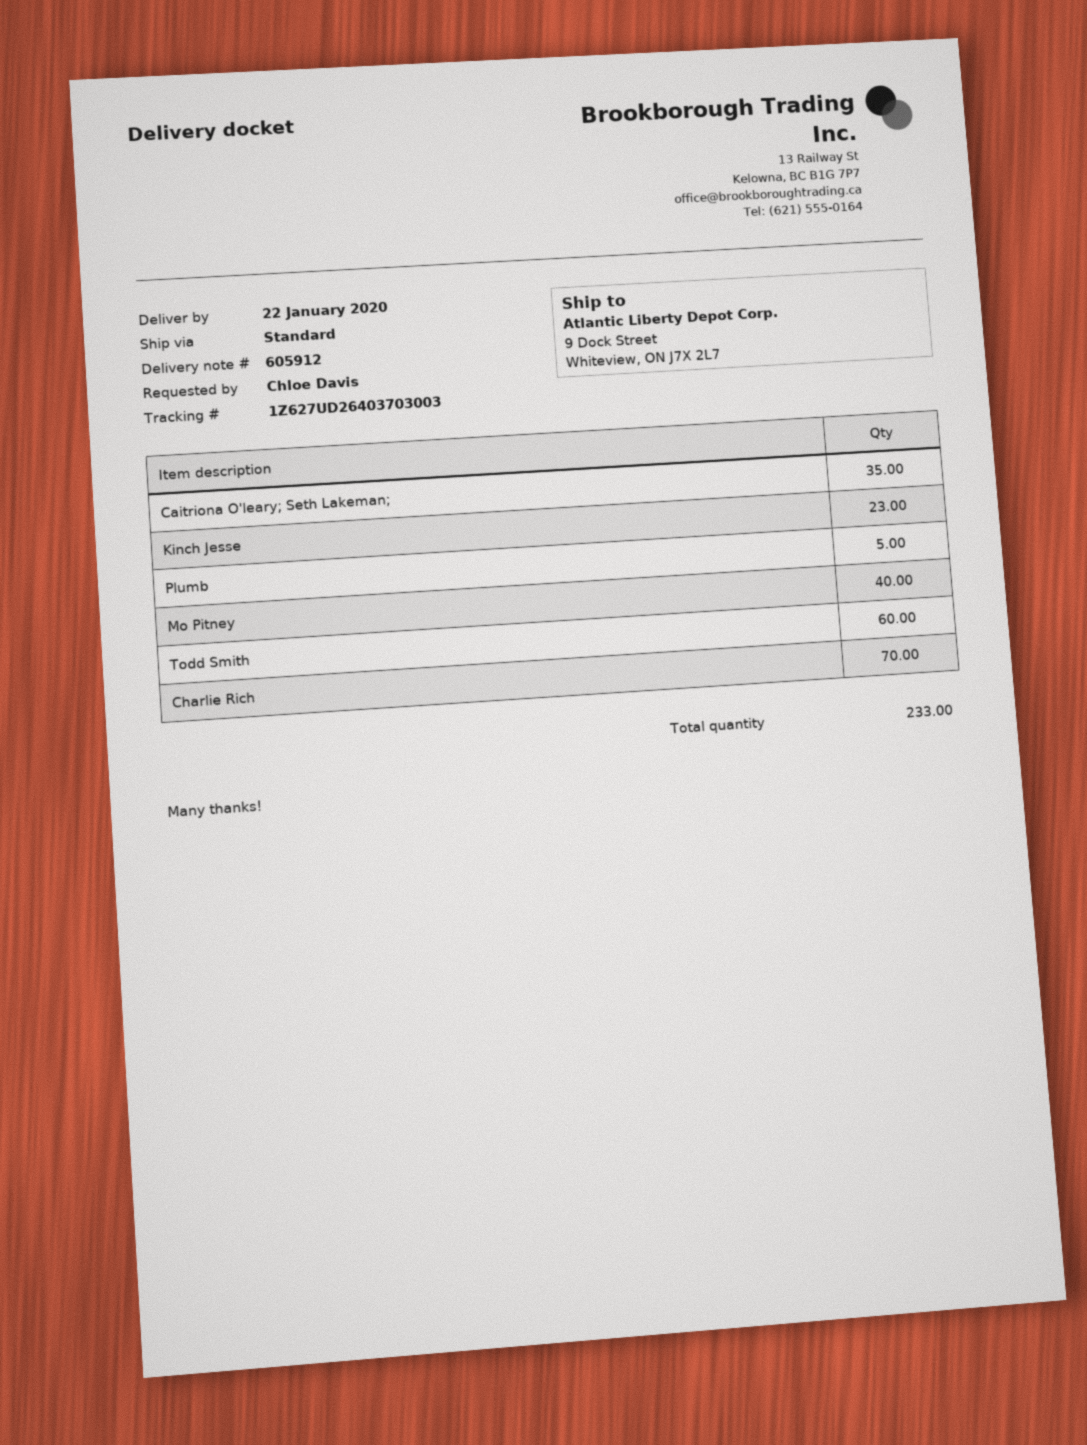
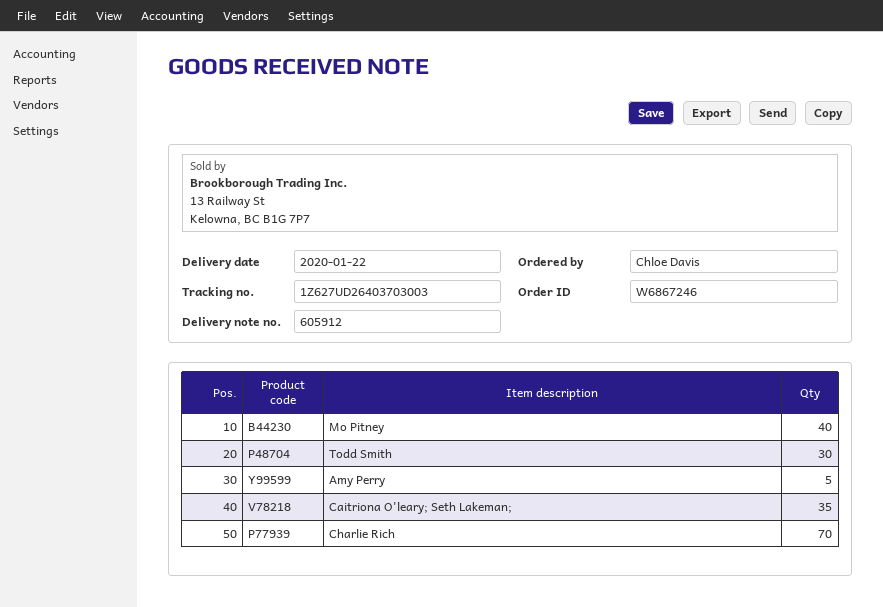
Kinch Jesse: 23 -> none
Plumb: 5 -> none
Todd Smith: 60 -> 30
Amy Perry: none -> 5

